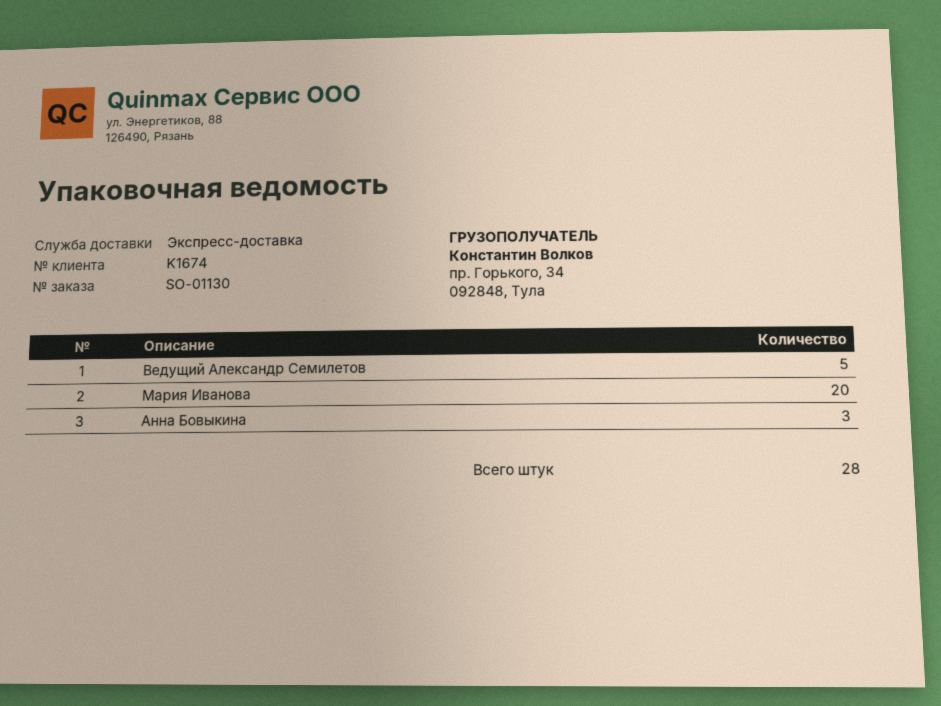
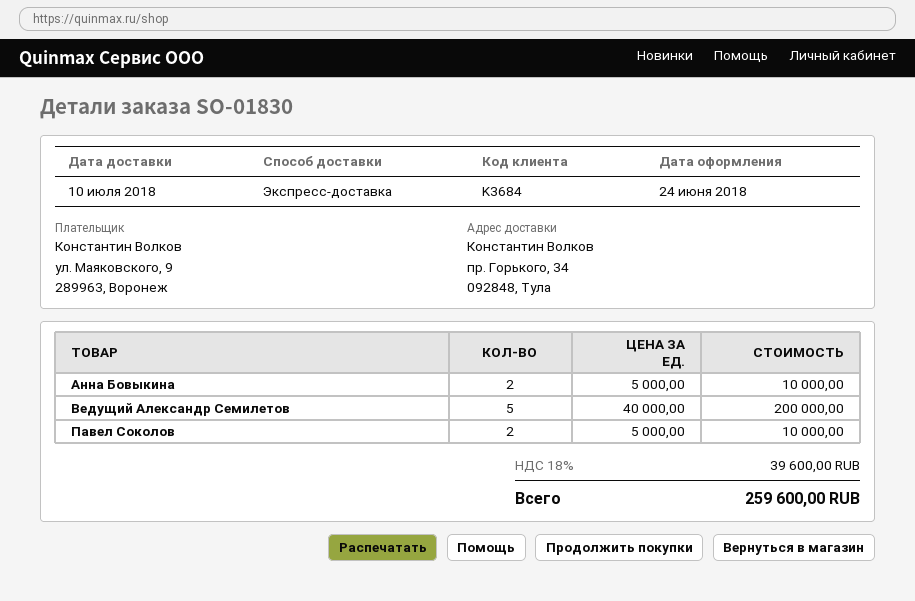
order number: SO-01130 -> SO-01830
customer number: K1674 -> K3684
Мария Иванова: 20 -> none
Анна Бовыкина: 3 -> 2
Павел Соколов: none -> 2

